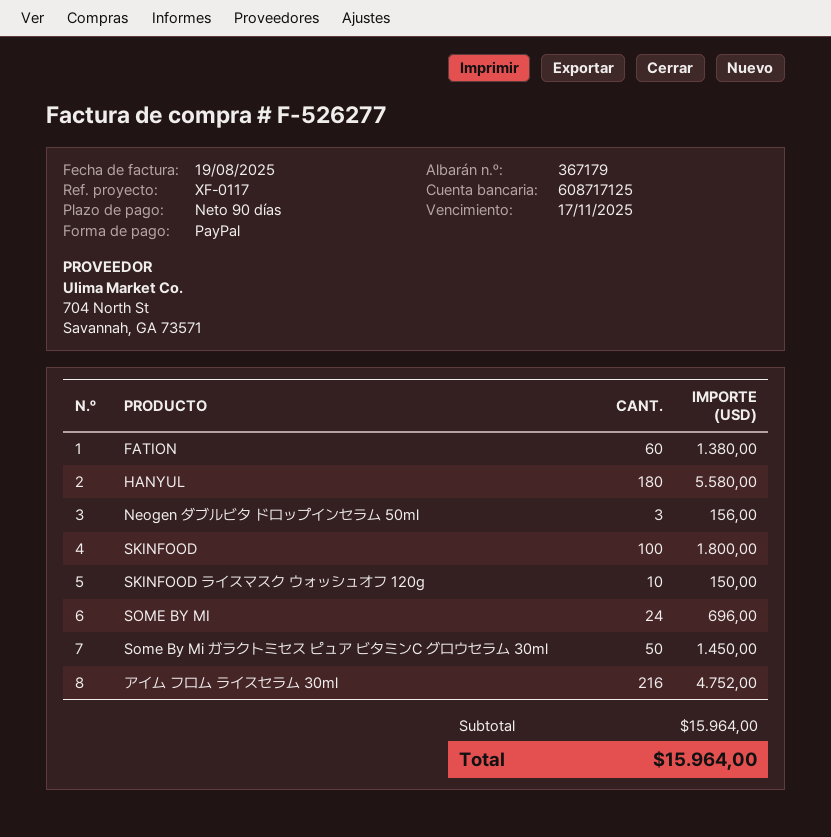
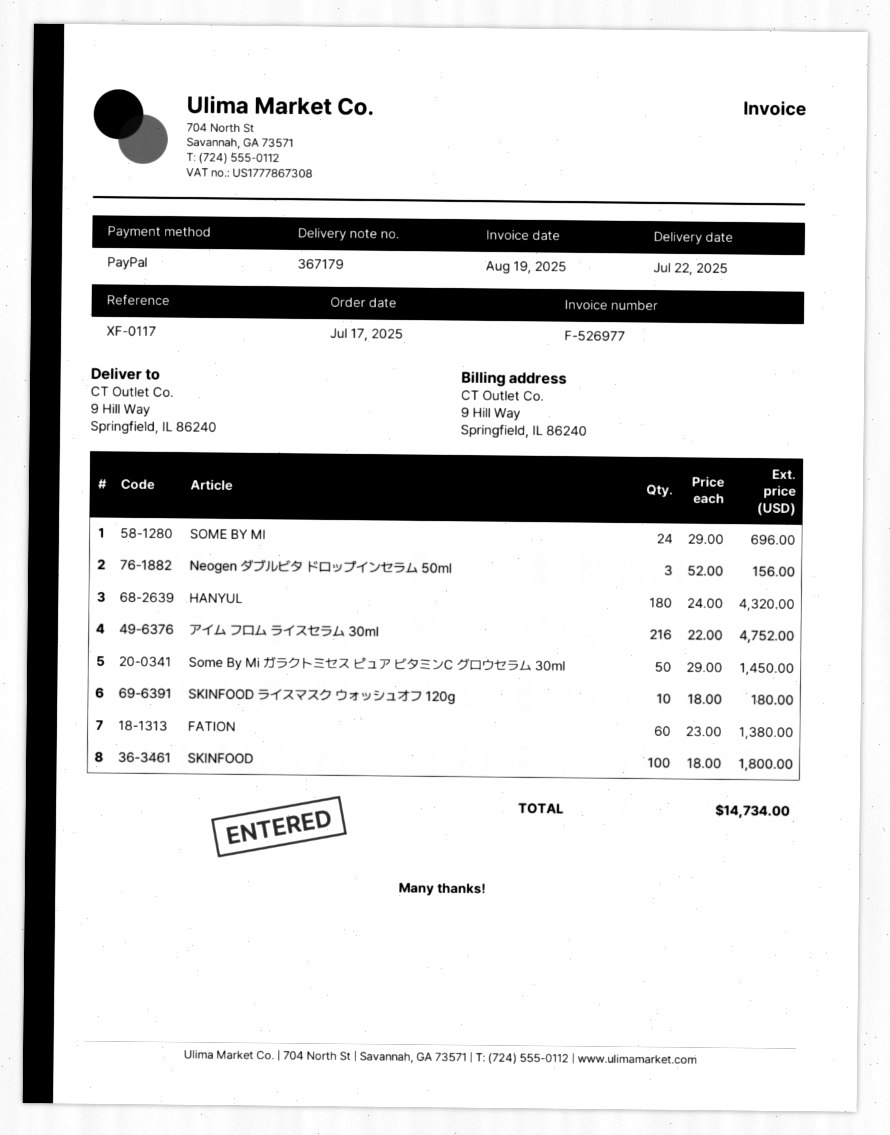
invoice number: F-526277 -> F-526977
HANYUL: 180 for 5580.00 -> 180 for 4320.00
SKINFOOD ライスマスク ウォッシュオフ 120g: 10 for 150.00 -> 10 for 180.00
total: 15964.00 -> 14734.00

